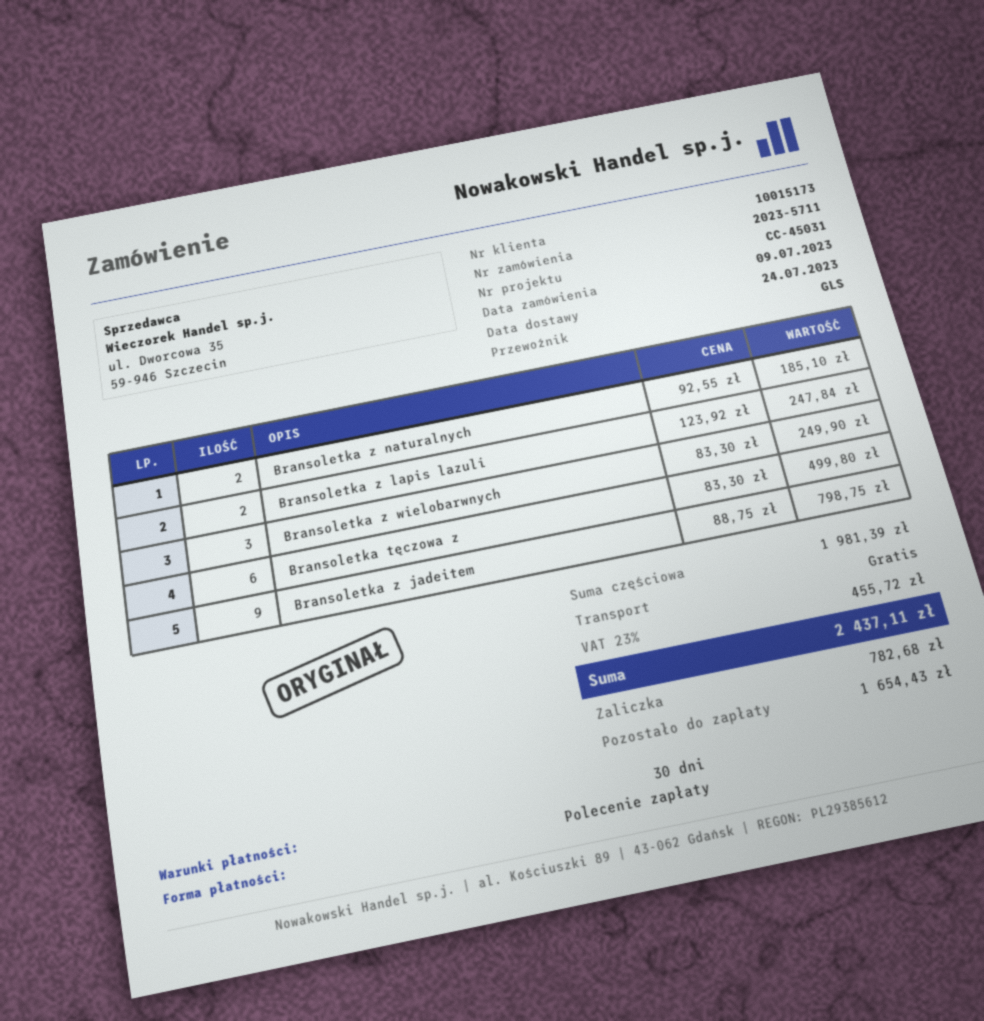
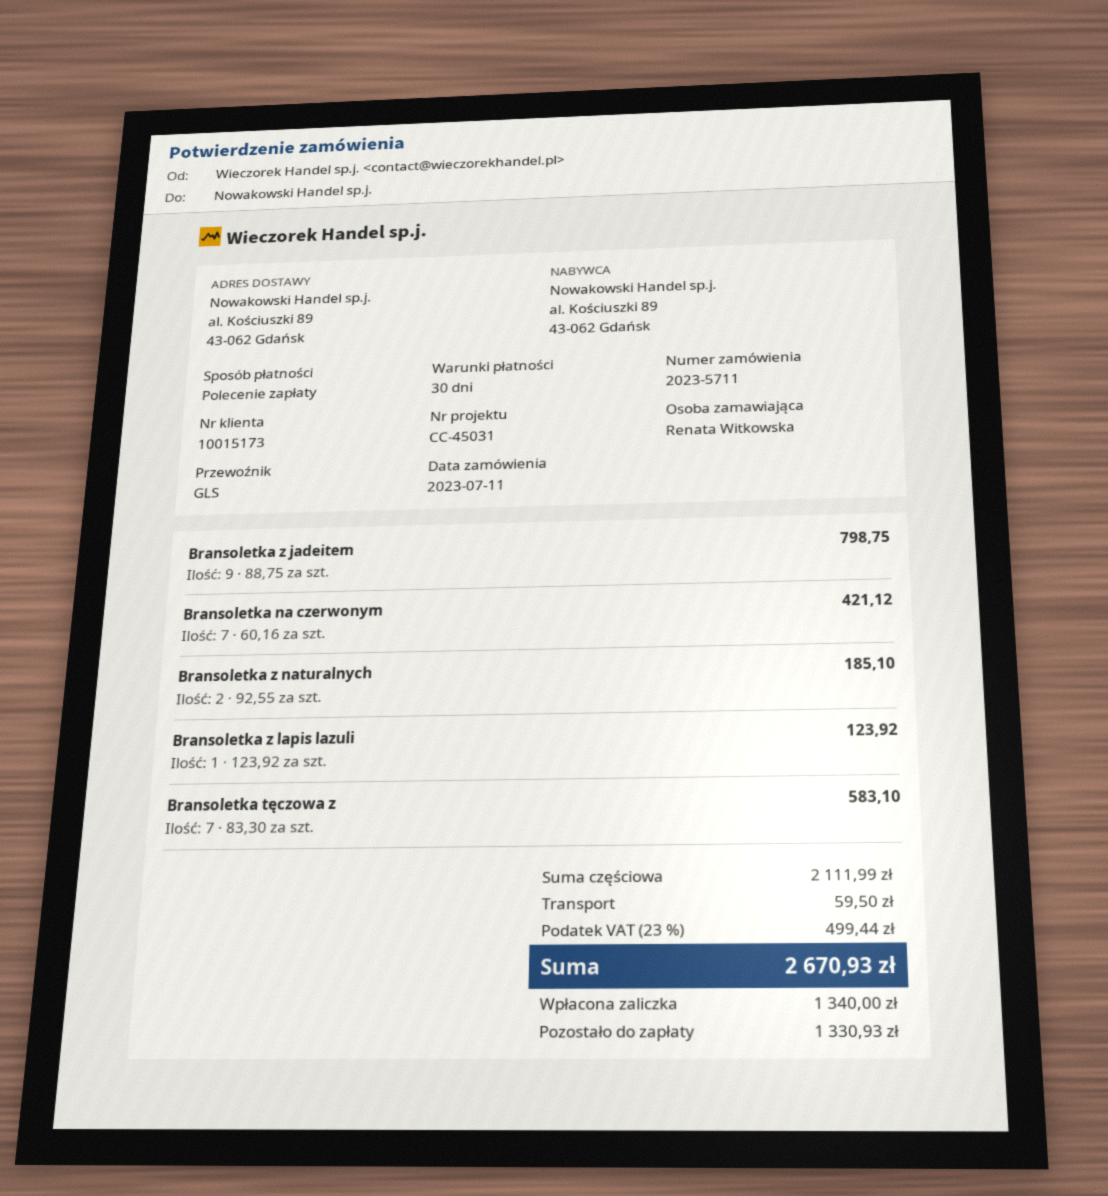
order date: 2023-07-09 -> 2023-07-11
Bransoletka z lapis lazuli: 2 x 123.92 = 247.84 -> 1 x 123.92 = 123.92
Bransoletka z wielobarwnych: 3 x 83.30 = 249.90 -> none
Bransoletka tęczowa z: 6 x 83.30 = 499.80 -> 7 x 83.30 = 583.10
Bransoletka na czerwonym: none -> 7 x 60.16 = 421.12
subtotal: 1981.39 -> 2111.99
shipping: 0.00 -> 59.50
tax: 23% = 455.72 -> 23% = 499.44
total: 2437.11 -> 2670.93
deposit: 782.68 -> 1340.00
balance: 1654.43 -> 1330.93

